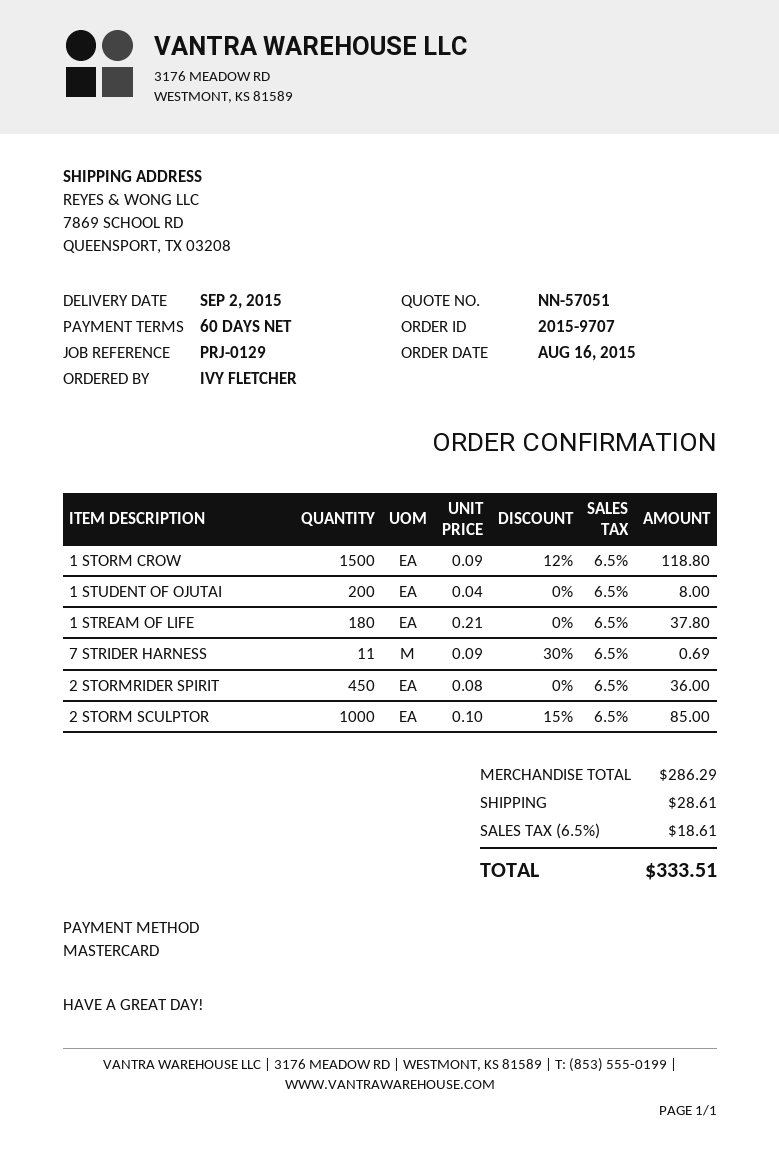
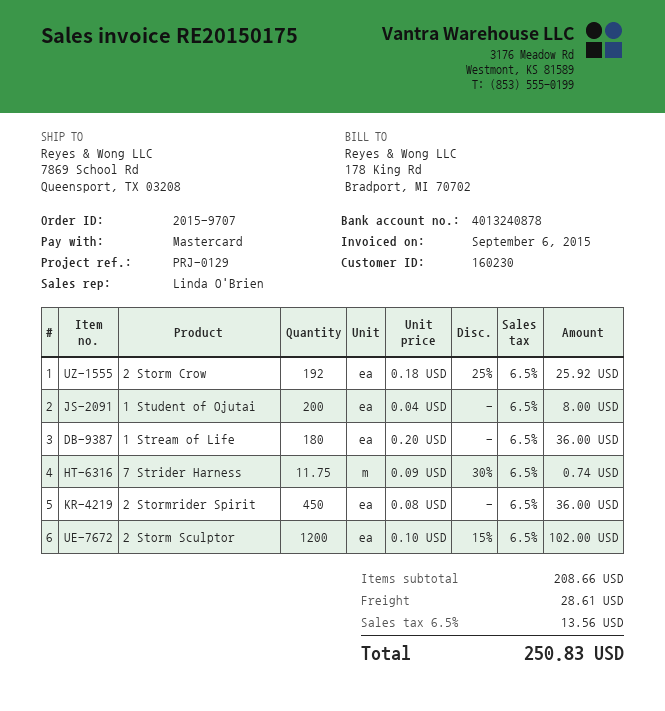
1 STORM CROW: 1500 x 0.09 - 12% = 118.80 -> none
1 STREAM OF LIFE: 180 x 0.21 = 37.80 -> 180 x 0.20 = 36.00
7 STRIDER HARNESS: 11 x 0.09 - 30% = 0.69 -> 11.75 x 0.09 - 30% = 0.74
2 STORM SCULPTOR: 1000 x 0.10 - 15% = 85.00 -> 1200 x 0.10 - 15% = 102.00
2 Storm Crow: none -> 192 x 0.18 - 25% = 25.92
subtotal: 286.29 -> 208.66
tax: 6.5% = 18.61 -> 6.5% = 13.56
total: 333.51 -> 250.83

